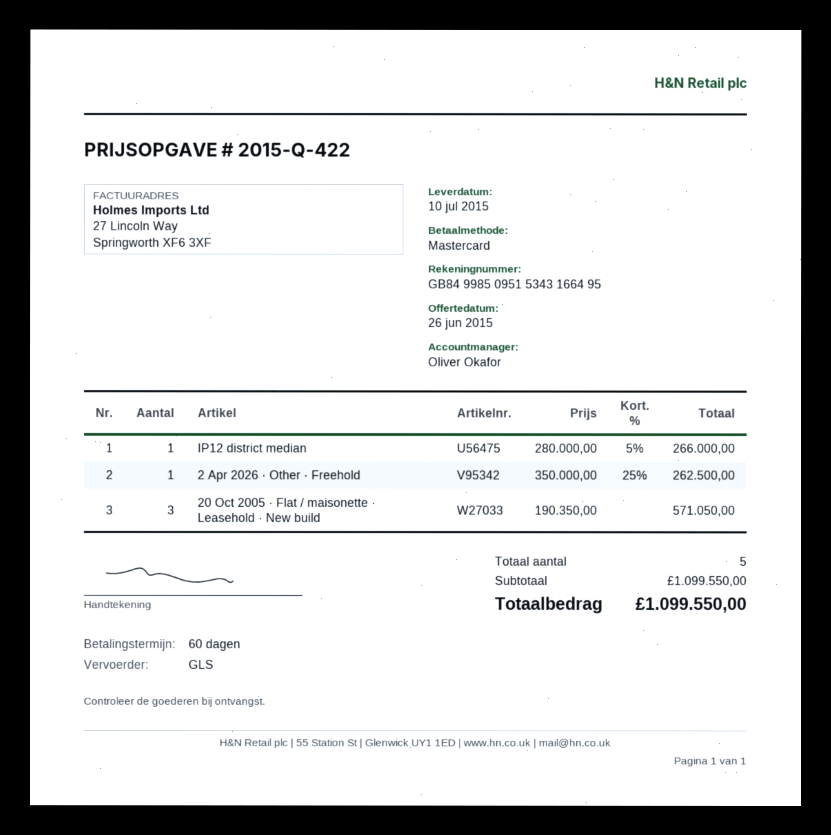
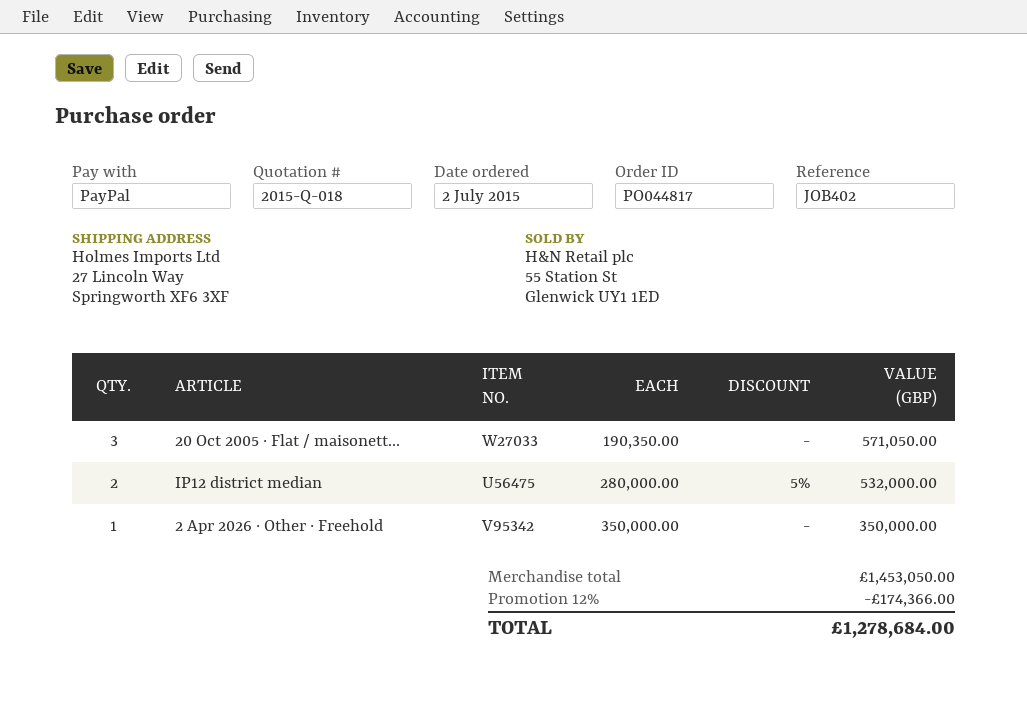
quote number: 2015-Q-422 -> 2015-Q-018
payment method: Mastercard -> PayPal
IP12 district median: 1 x 280000.00 - 5% = 266000.00 -> 2 x 280000.00 - 5% = 532000.00
2 Apr 2026 · Other · Freehold: 1 x 350000.00 - 25% = 262500.00 -> 1 x 350000.00 = 350000.00
subtotal: 1099550.00 -> 1453050.00
discount: none -> 12% = 174366.00
total: 1099550.00 -> 1278684.00

